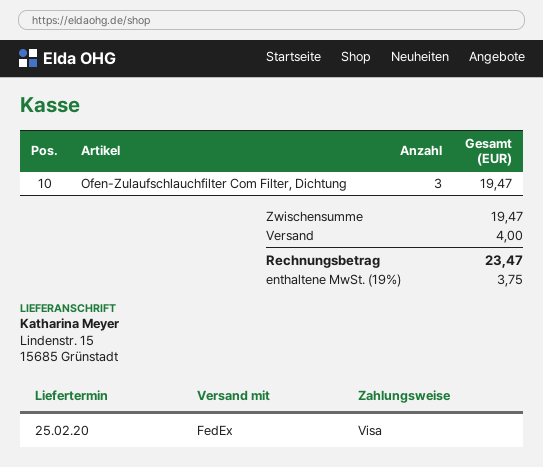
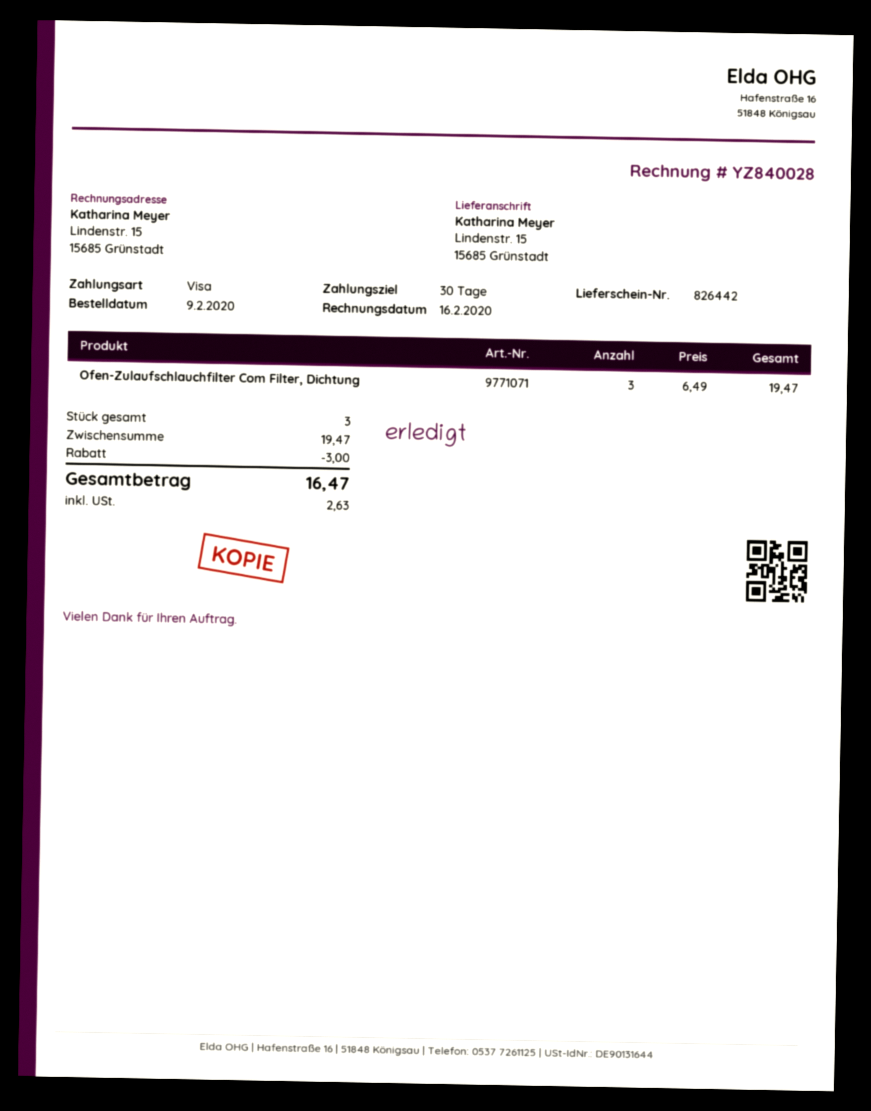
discount: none -> 3.00
shipping: 4.00 -> none
tax: 3.75 -> 2.63
total: 23.47 -> 16.47

